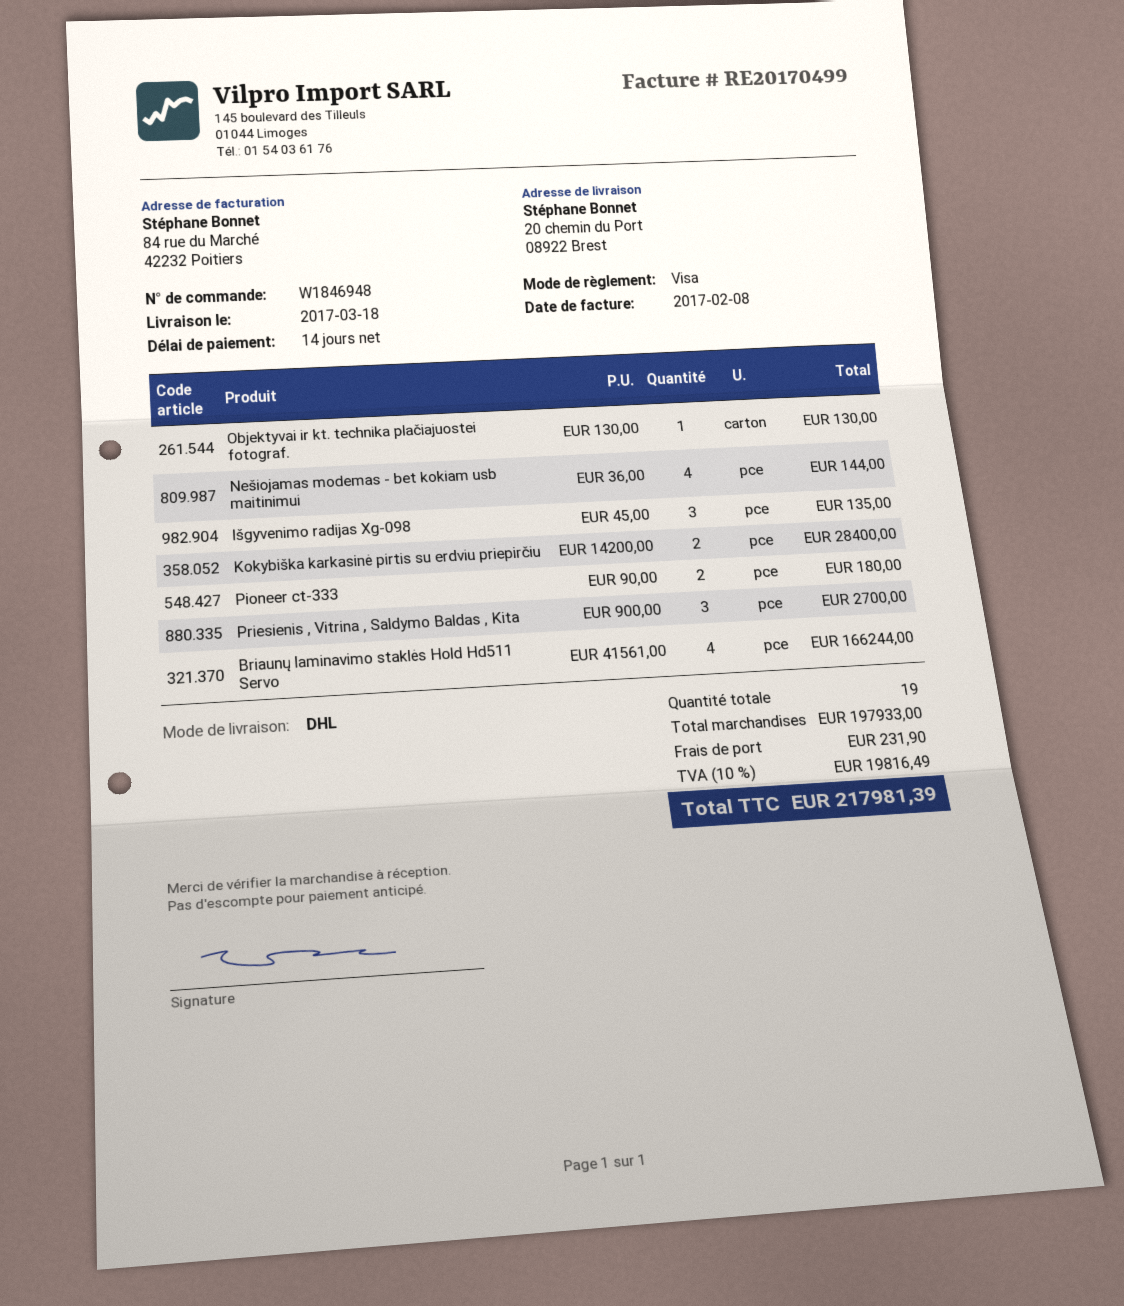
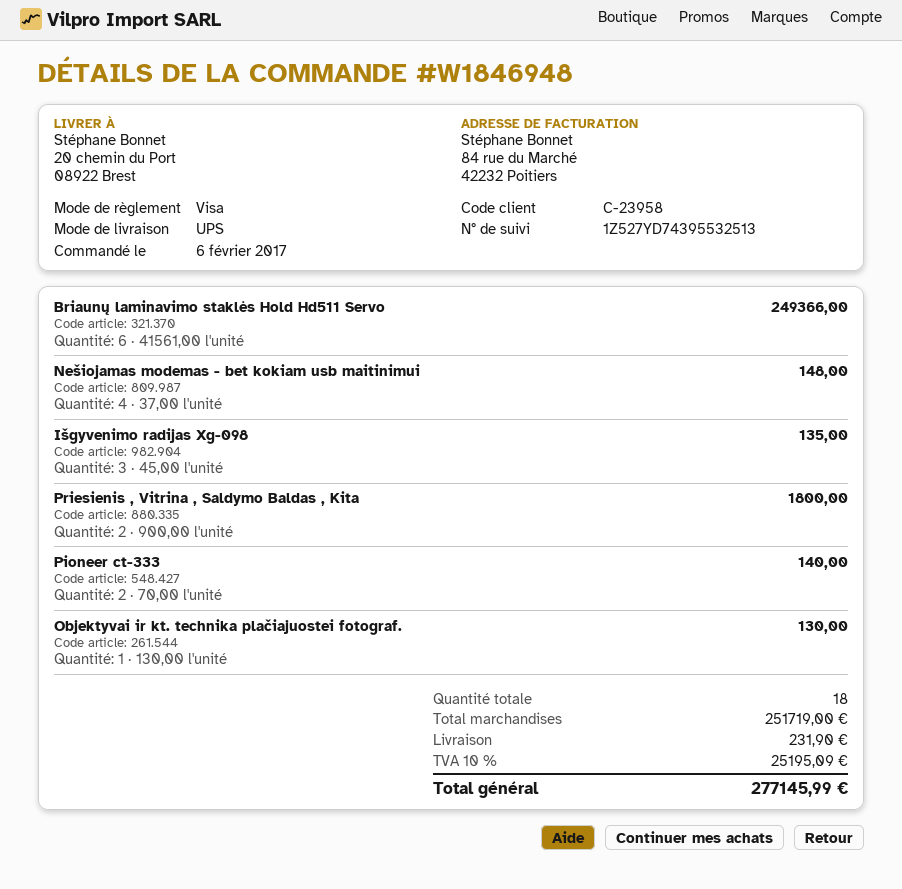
shipping method: DHL -> UPS
Nešiojamas modemas - bet kokiam usb maitinimui: 4 x 36.00 = 144.00 -> 4 x 37.00 = 148.00
Kokybiška karkasinė pirtis su erdviu priepirčiu: 2 x 14200.00 = 28400.00 -> none
Pioneer ct-333: 2 x 90.00 = 180.00 -> 2 x 70.00 = 140.00
Priesienis , Vitrina , Saldymo Baldas , Kita: 3 x 900.00 = 2700.00 -> 2 x 900.00 = 1800.00
Briaunų laminavimo staklės Hold Hd511 Servo: 4 x 41561.00 = 166244.00 -> 6 x 41561.00 = 249366.00
total quantity: 19 -> 18
subtotal: 197933.00 -> 251719.00
tax: 10% = 19816.49 -> 10% = 25195.09
total: 217981.39 -> 277145.99

